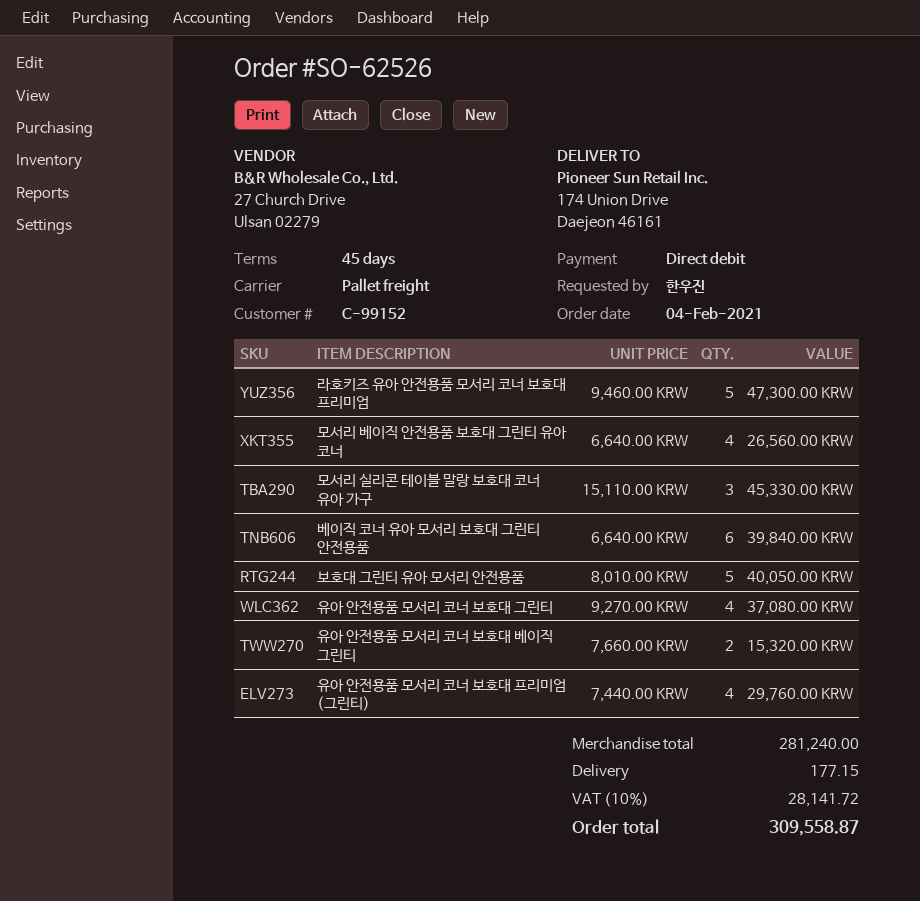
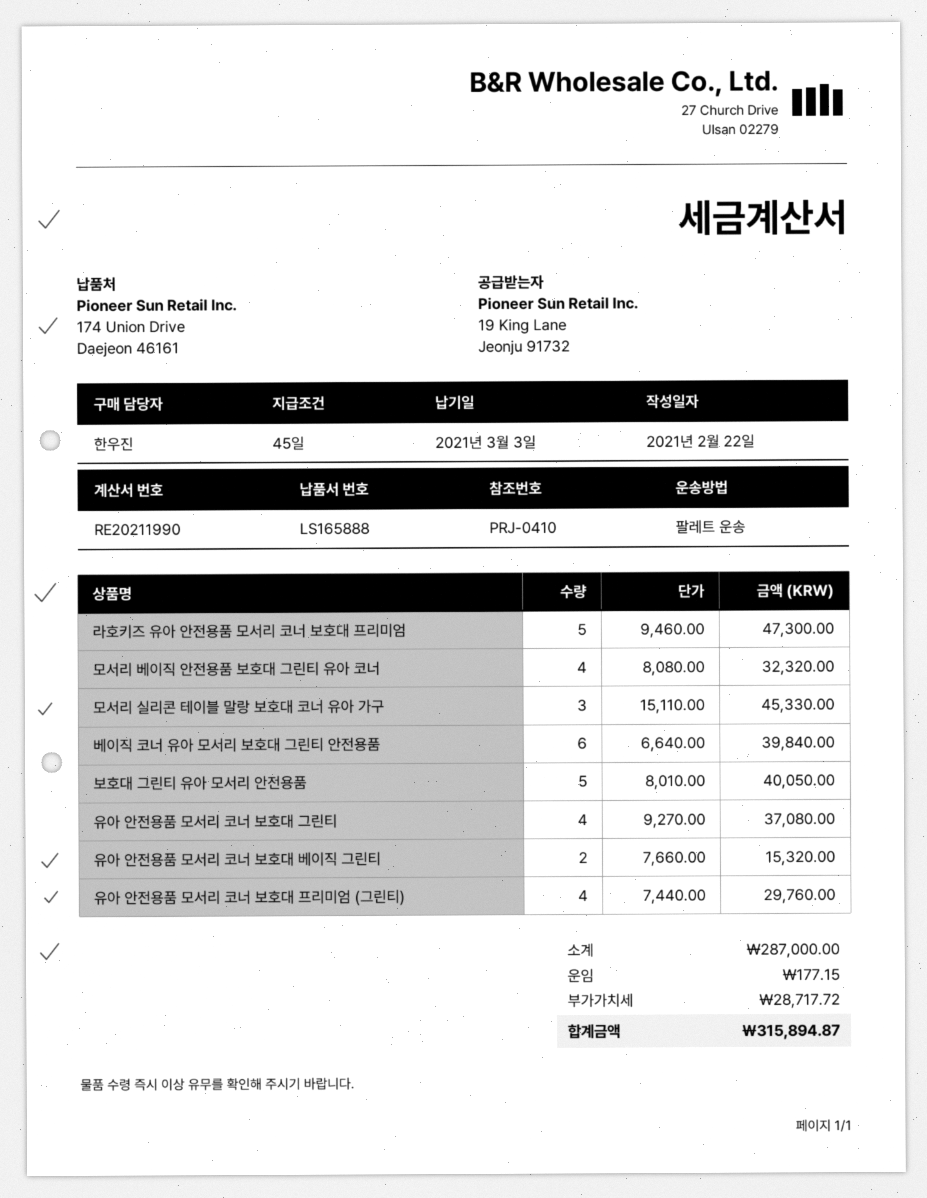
모서리 베이직 안전용품 보호대 그린티 유아 코너: 4 x 6640.00 = 26560.00 -> 4 x 8080.00 = 32320.00
subtotal: 281240.00 -> 287000.00
tax: 28141.72 -> 28717.72
total: 309558.87 -> 315894.87

